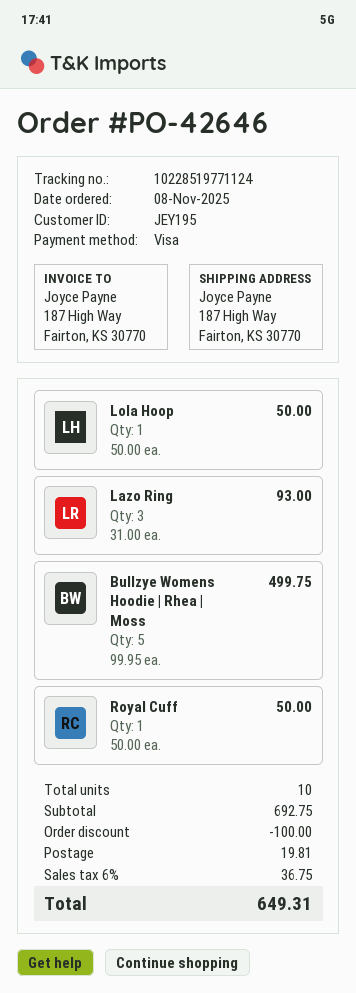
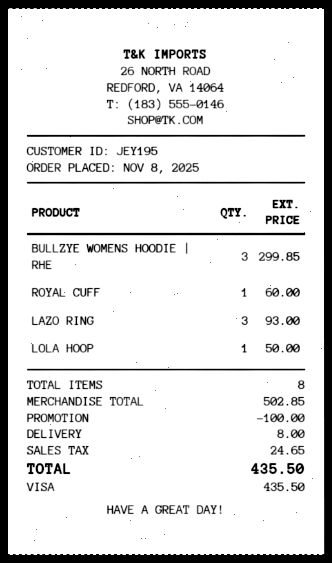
Bullzye Womens Hoodie | Rhea | Moss: 5 for 499.75 -> 3 for 299.85
Royal Cuff: 1 for 50.00 -> 1 for 60.00
total quantity: 10 -> 8
subtotal: 692.75 -> 502.85
shipping: 19.81 -> 8.00
tax: 36.75 -> 24.65
total: 649.31 -> 435.50

